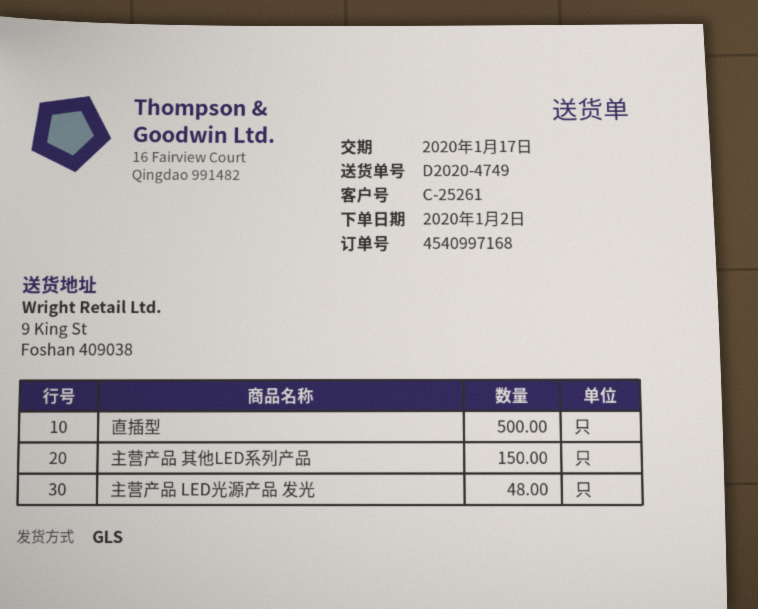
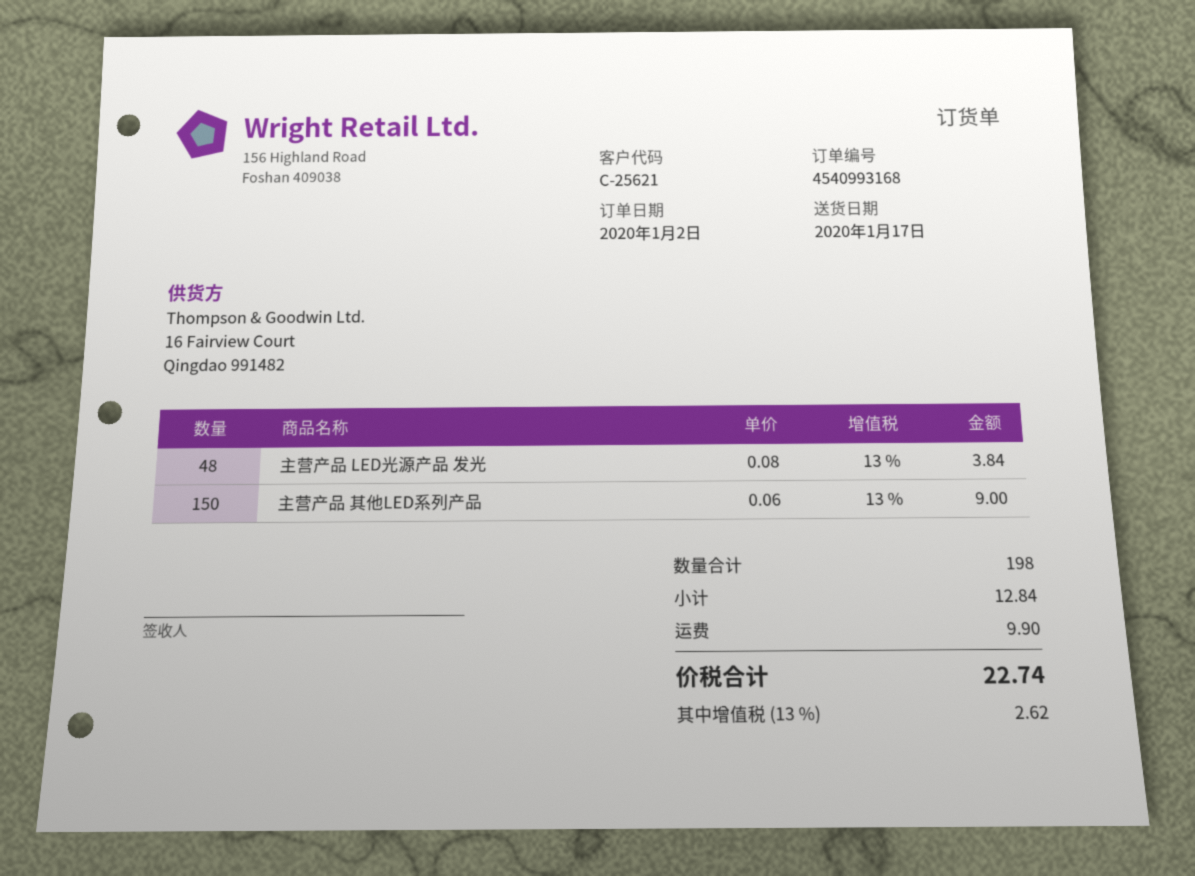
order number: 4540997168 -> 4540993168
customer number: C-25261 -> C-25621
直插型: 500 -> none

